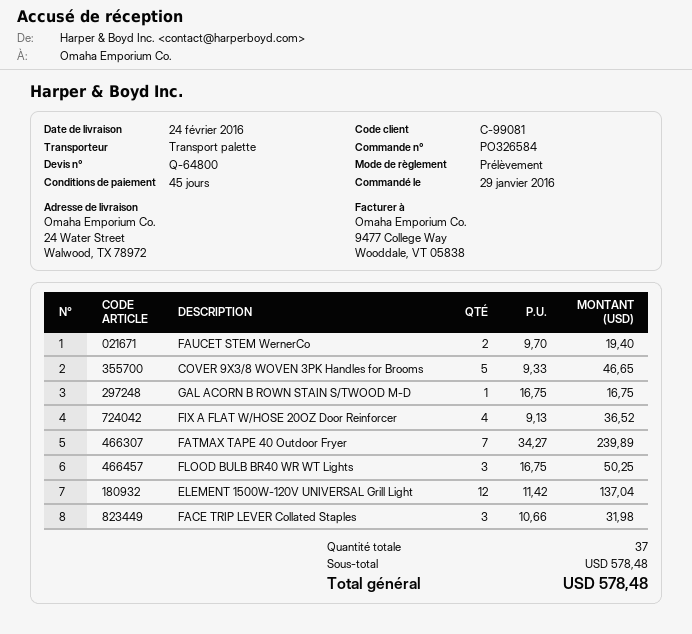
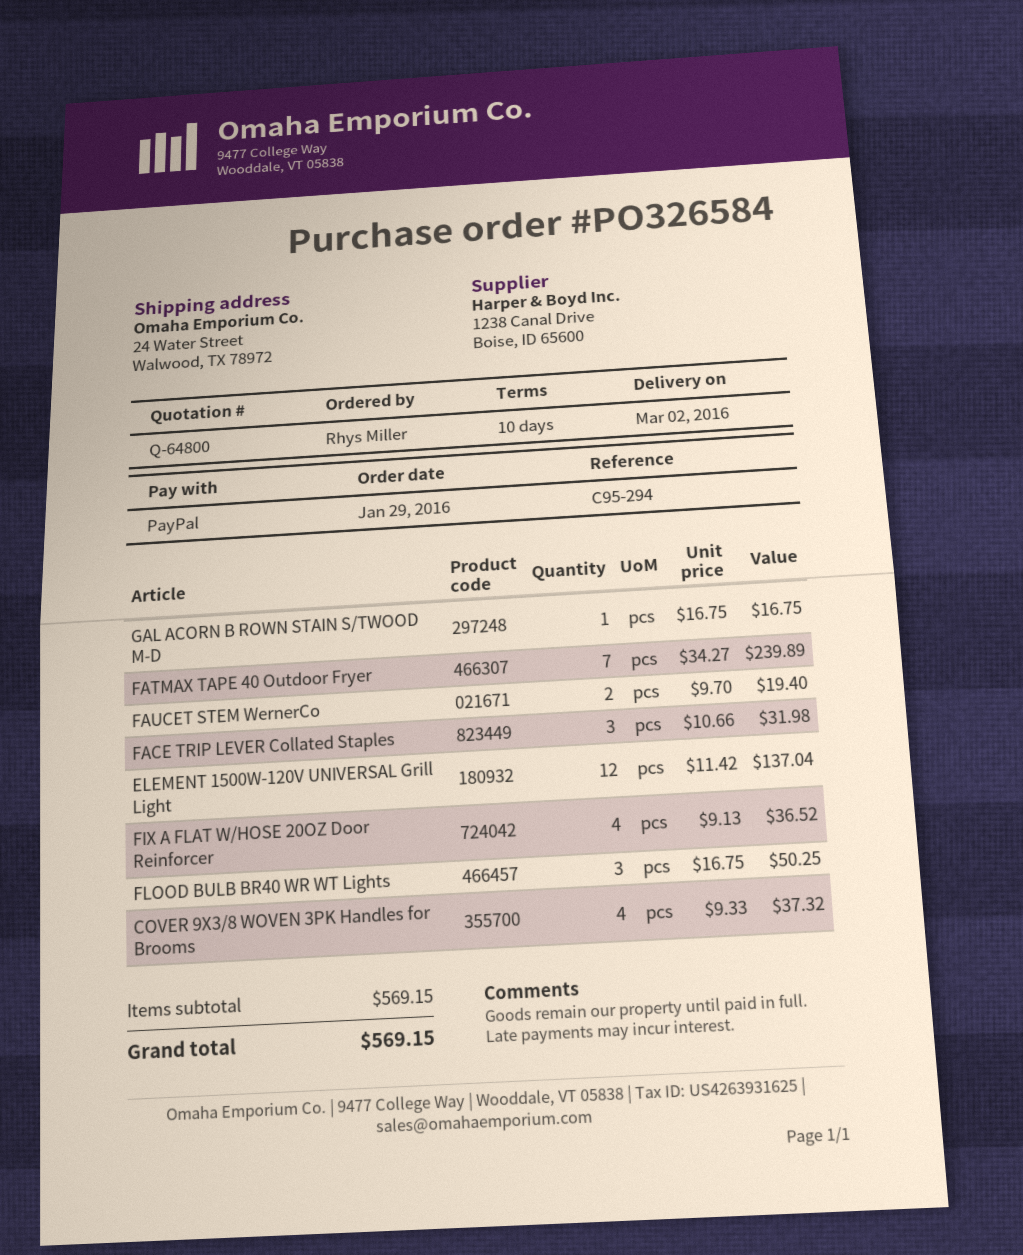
delivery date: 2016-02-24 -> 2016-03-02
payment terms: 45 days -> 10 days
payment method: direct debit -> PayPal
COVER 9X3/8 WOVEN 3PK Handles for Brooms: 5 x 9.33 = 46.65 -> 4 x 9.33 = 37.32
subtotal: 578.48 -> 569.15
total: 578.48 -> 569.15

